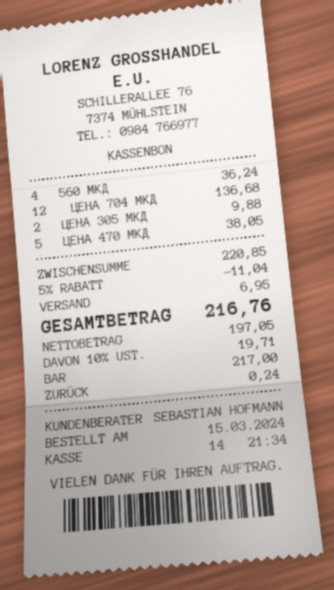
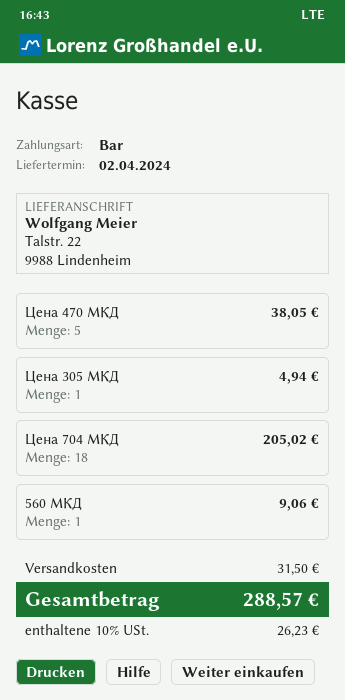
560 МКД: 4 for 36.24 -> 1 for 9.06
ЦЕНА 704 МКД: 12 for 136.68 -> 18 for 205.02
ЦЕНА 305 МКД: 2 for 9.88 -> 1 for 4.94
discount: 5% = 11.04 -> none
shipping: 6.95 -> 31.50
tax: 10% = 19.71 -> 10% = 26.23
total: 216.76 -> 288.57

